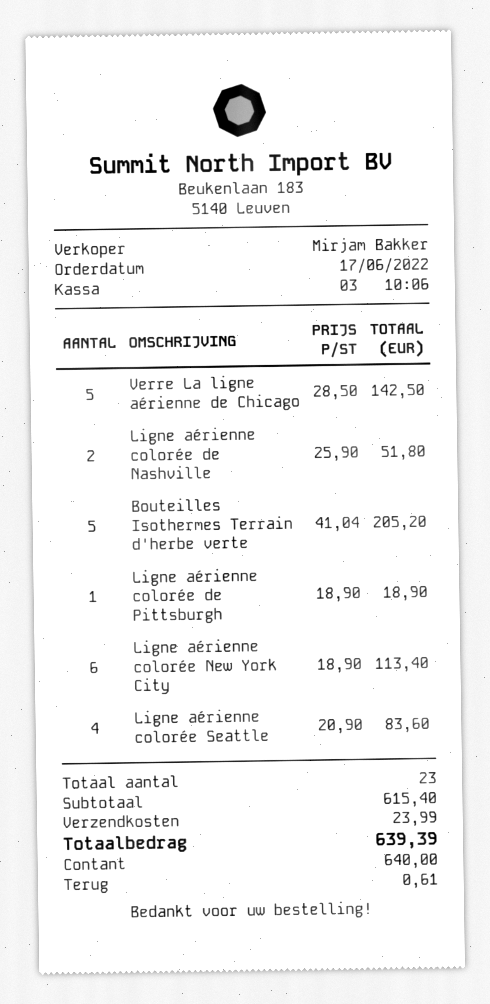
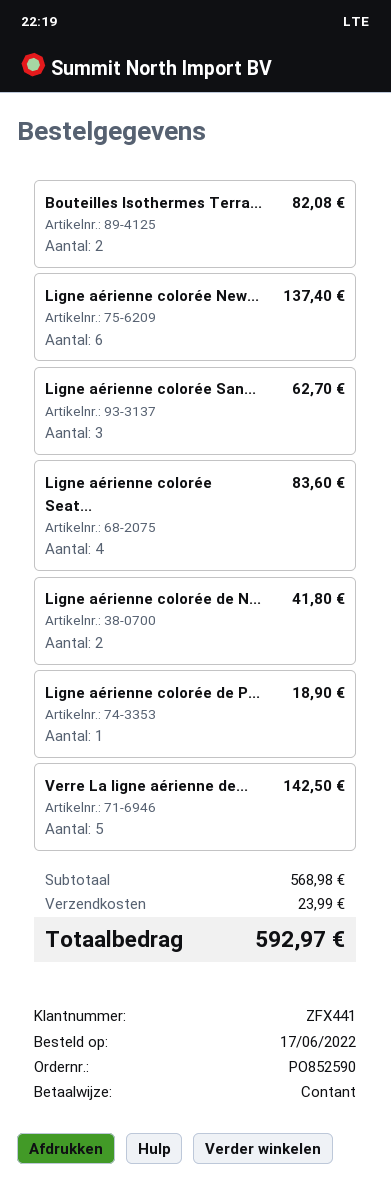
Ligne aérienne colorée de Nashville: 2 for 51.80 -> 2 for 41.80
Bouteilles Isothermes Terrain d'herbe verte: 5 for 205.20 -> 2 for 82.08
Ligne aérienne colorée New York City: 6 for 113.40 -> 6 for 137.40
Ligne aérienne colorée San...: none -> 3 for 62.70
subtotal: 615.40 -> 568.98
total: 639.39 -> 592.97

